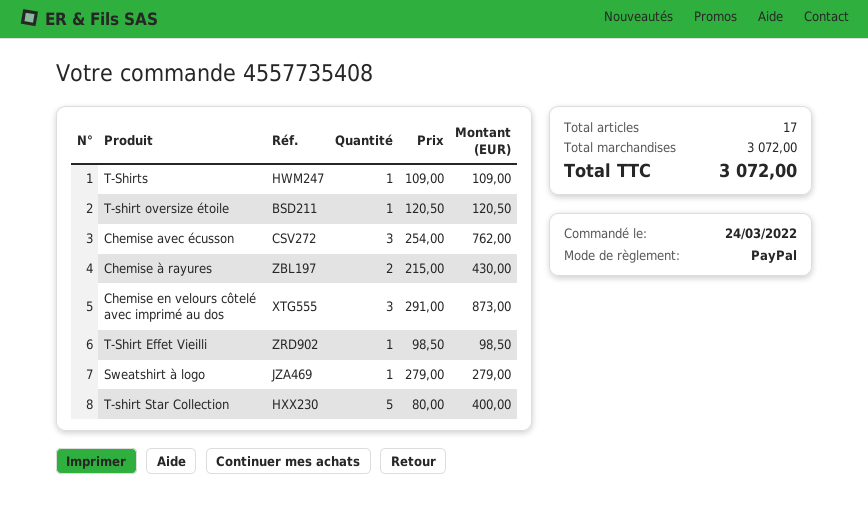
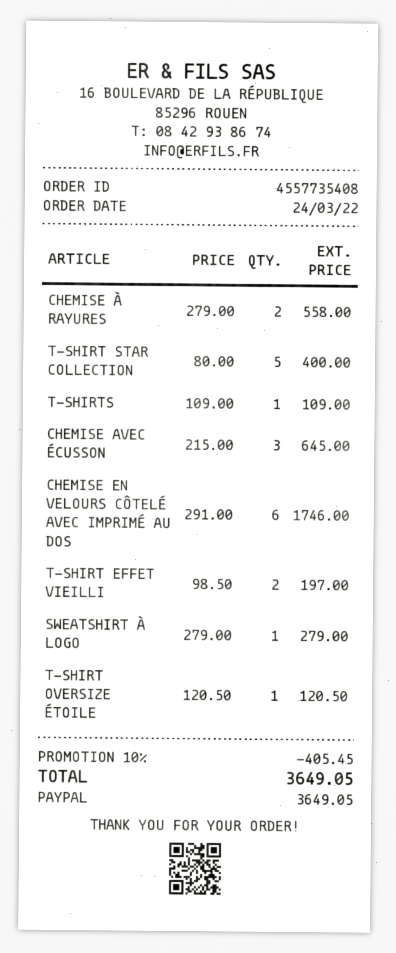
Chemise avec écusson: 3 x 254.00 = 762.00 -> 3 x 215.00 = 645.00
Chemise à rayures: 2 x 215.00 = 430.00 -> 2 x 279.00 = 558.00
Chemise en velours côtelé avec imprimé au dos: 3 x 291.00 = 873.00 -> 6 x 291.00 = 1746.00
T-Shirt Effet Vieilli: 1 x 98.50 = 98.50 -> 2 x 98.50 = 197.00
discount: none -> 10% = 405.45
total: 3072.00 -> 3649.05

